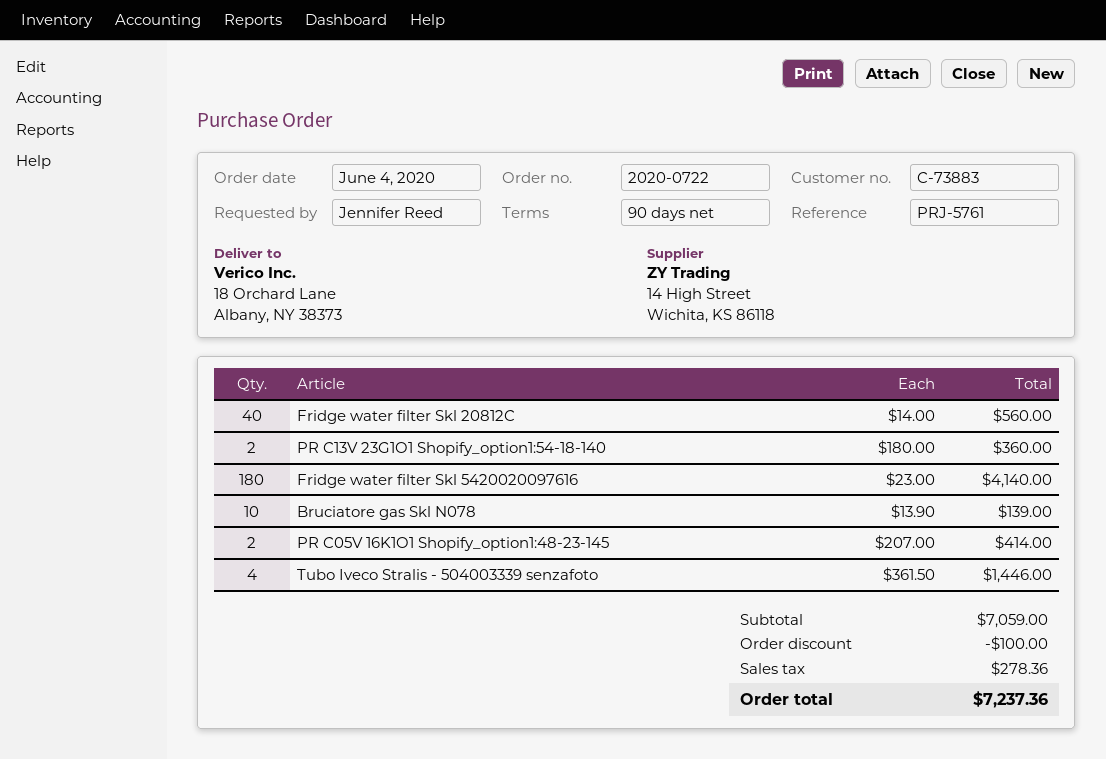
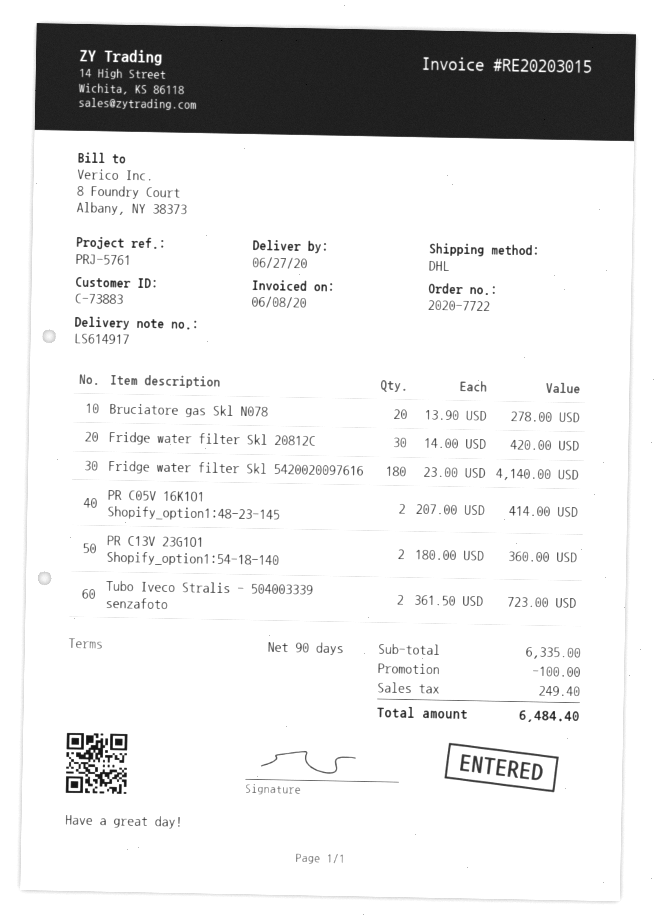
order number: 2020-0722 -> 2020-7722
Fridge water filter Skl 20812C: 40 x 14.00 = 560.00 -> 30 x 14.00 = 420.00
Bruciatore gas Skl N078: 10 x 13.90 = 139.00 -> 20 x 13.90 = 278.00
Tubo Iveco Stralis - 504003339 senzafoto: 4 x 361.50 = 1446.00 -> 2 x 361.50 = 723.00
subtotal: 7059.00 -> 6335.00
tax: 278.36 -> 249.40
total: 7237.36 -> 6484.40

